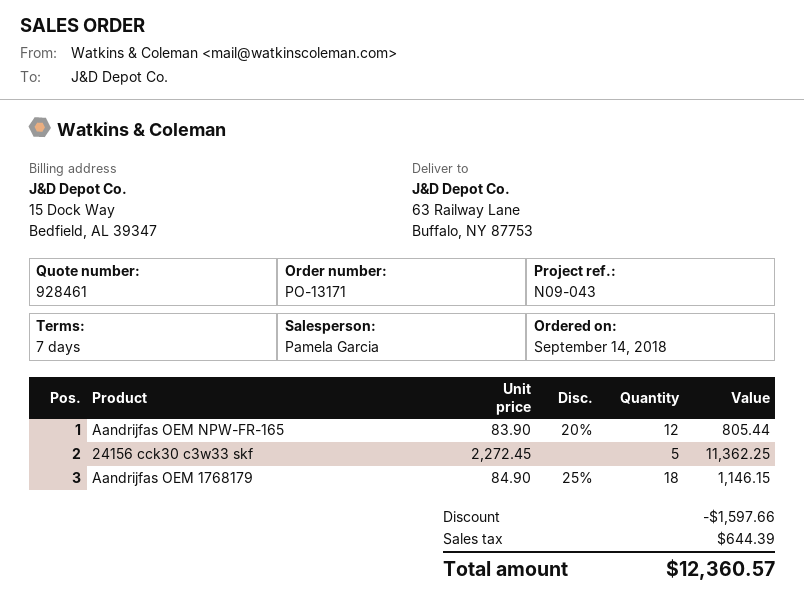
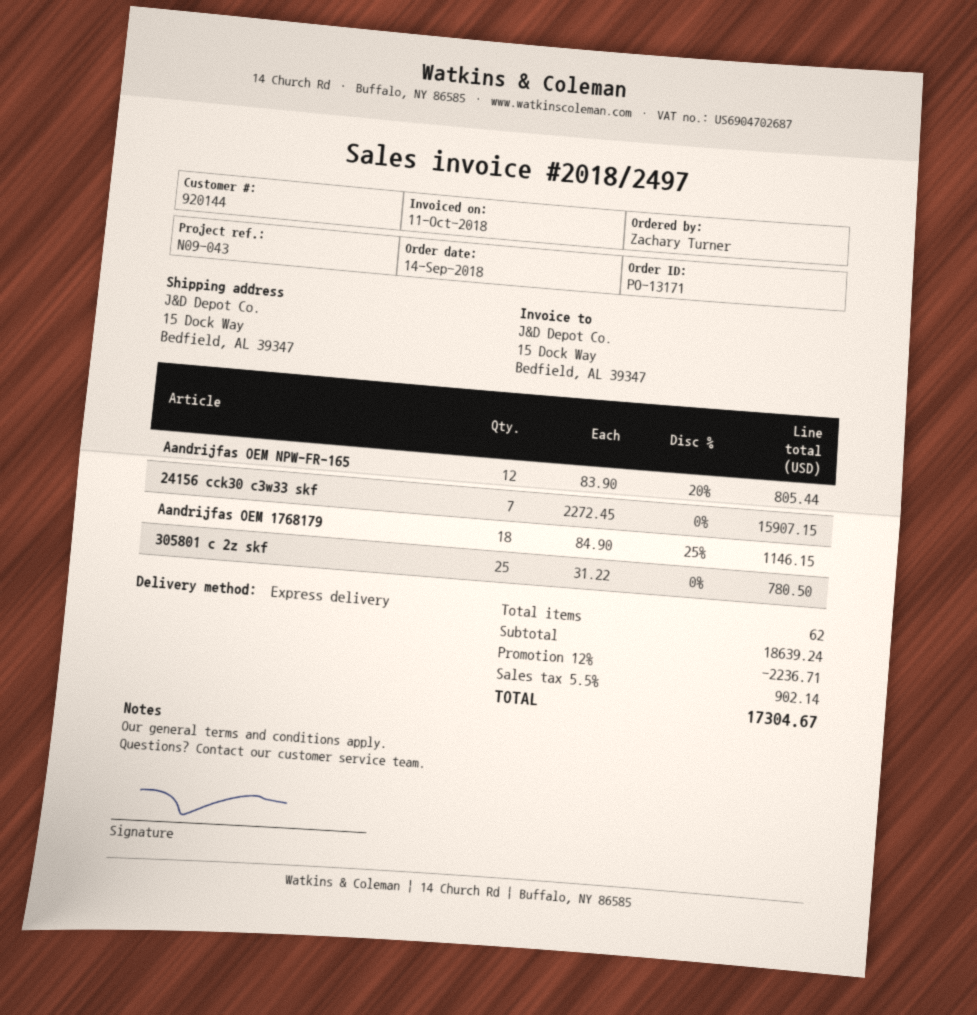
ship to: 63 Railway Lane, Buffalo, NY 87753 -> 15 Dock Way, Bedfield, AL 39347
24156 cck30 c3w33 skf: 5 x 2272.45 = 11362.25 -> 7 x 2272.45 = 15907.15
305801 c 2z skf: none -> 25 x 31.22 = 780.50
discount: 1597.66 -> 2236.71
tax: 644.39 -> 902.14
total: 12360.57 -> 17304.67

